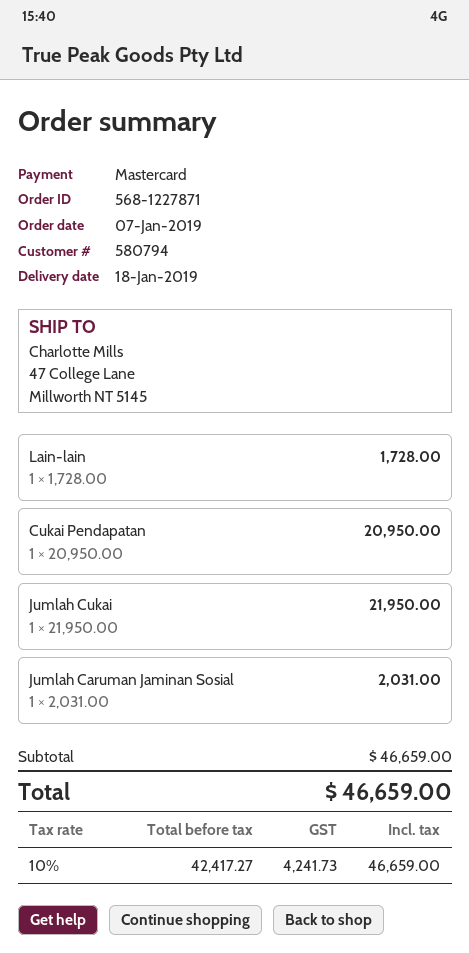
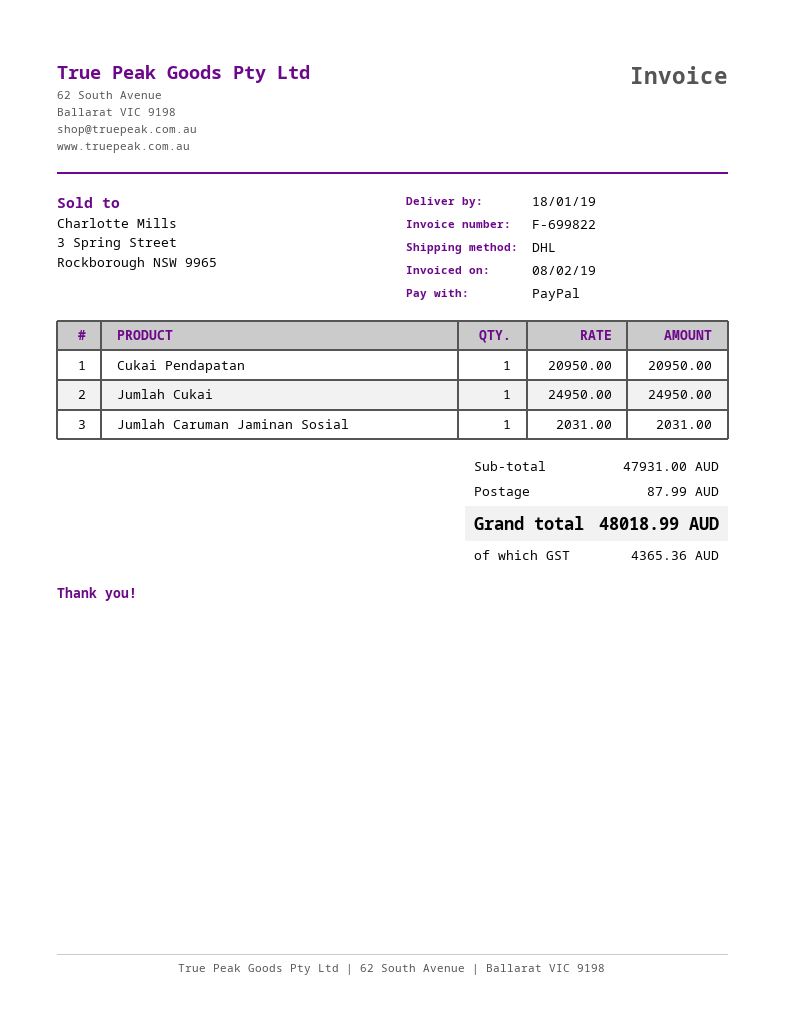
payment method: Mastercard -> PayPal
Lain-lain: 1 x 1728.00 = 1728.00 -> none
Jumlah Cukai: 1 x 21950.00 = 21950.00 -> 1 x 24950.00 = 24950.00
subtotal: 46659.00 -> 47931.00
shipping: none -> 87.99
tax: 4241.73 -> 4365.36
total: 46659.00 -> 48018.99

